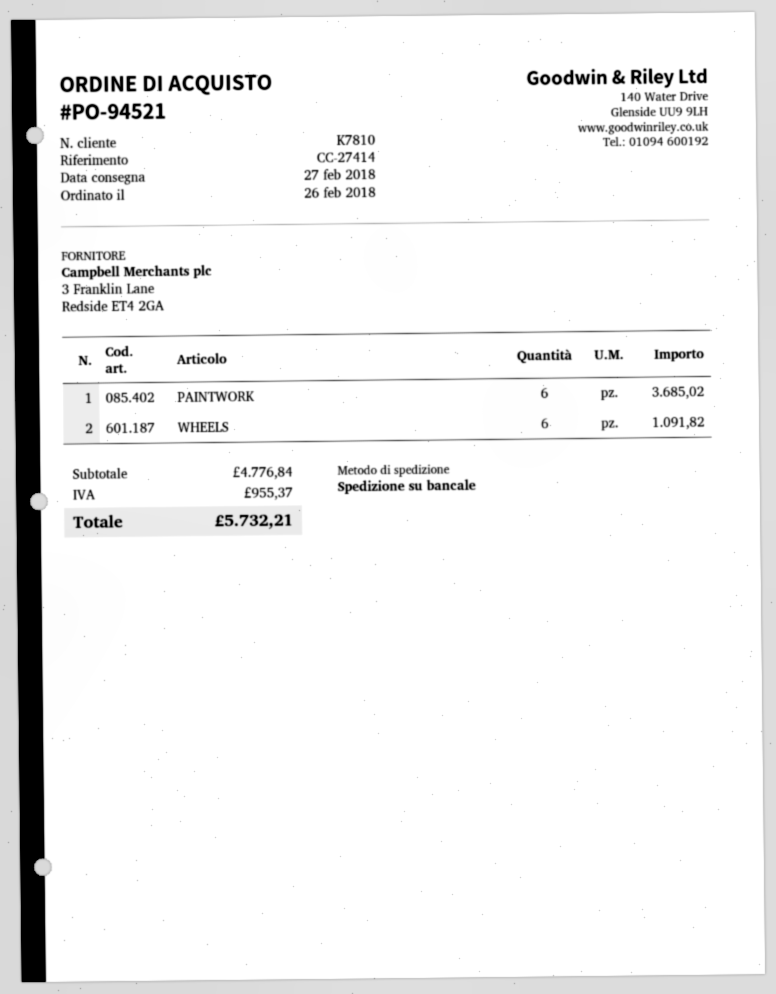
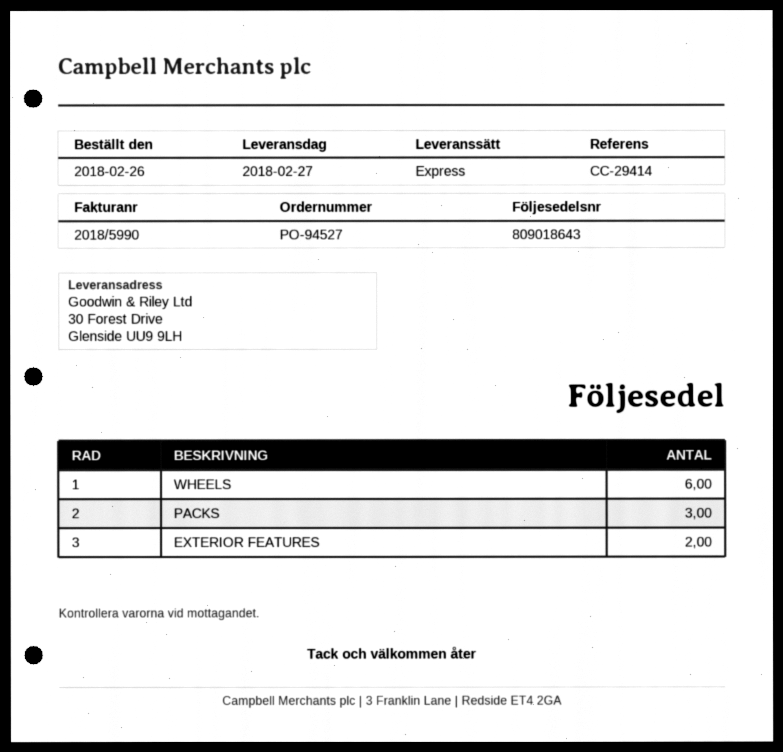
order number: PO-94521 -> PO-94527
reference: CC-27414 -> CC-29414
shipping method: pallet freight -> express
PAINTWORK: 6 -> none
PACKS: none -> 3
EXTERIOR FEATURES: none -> 2

